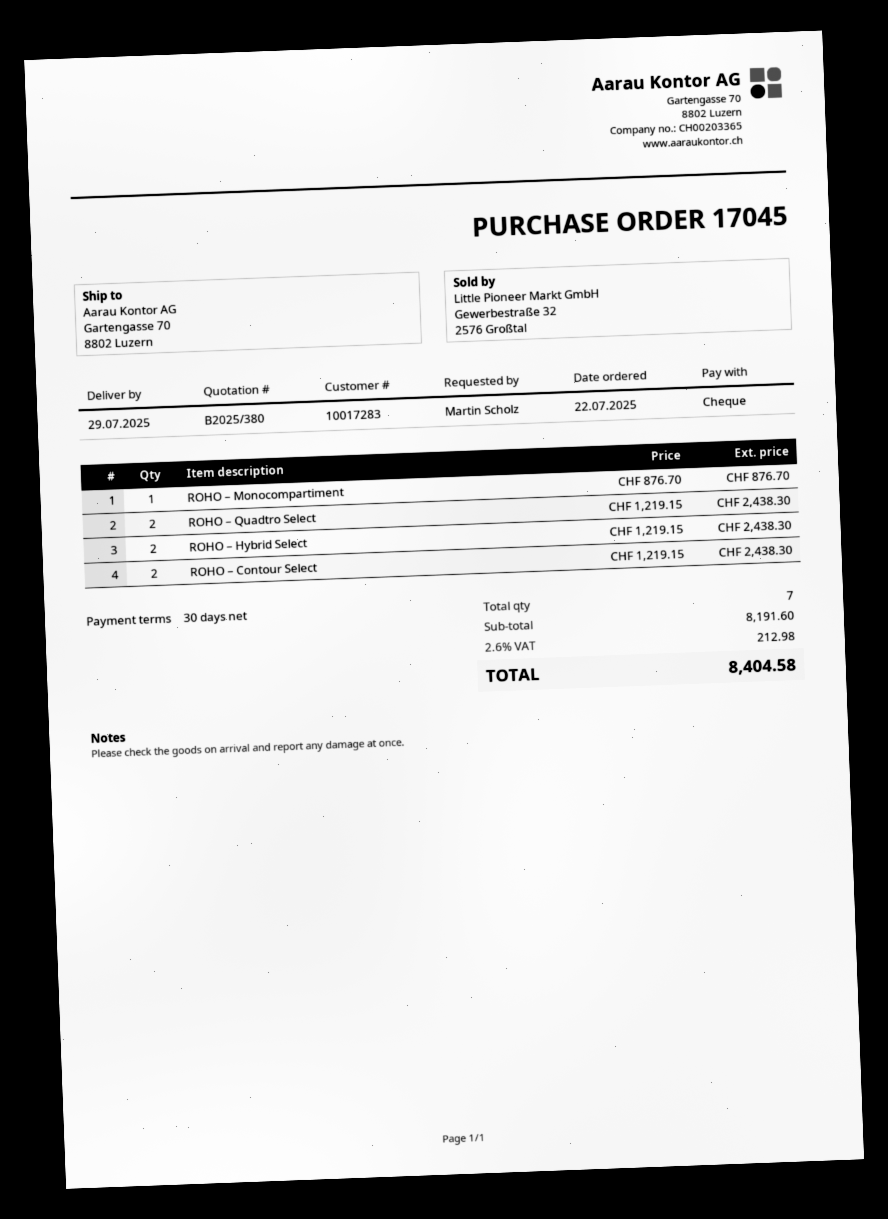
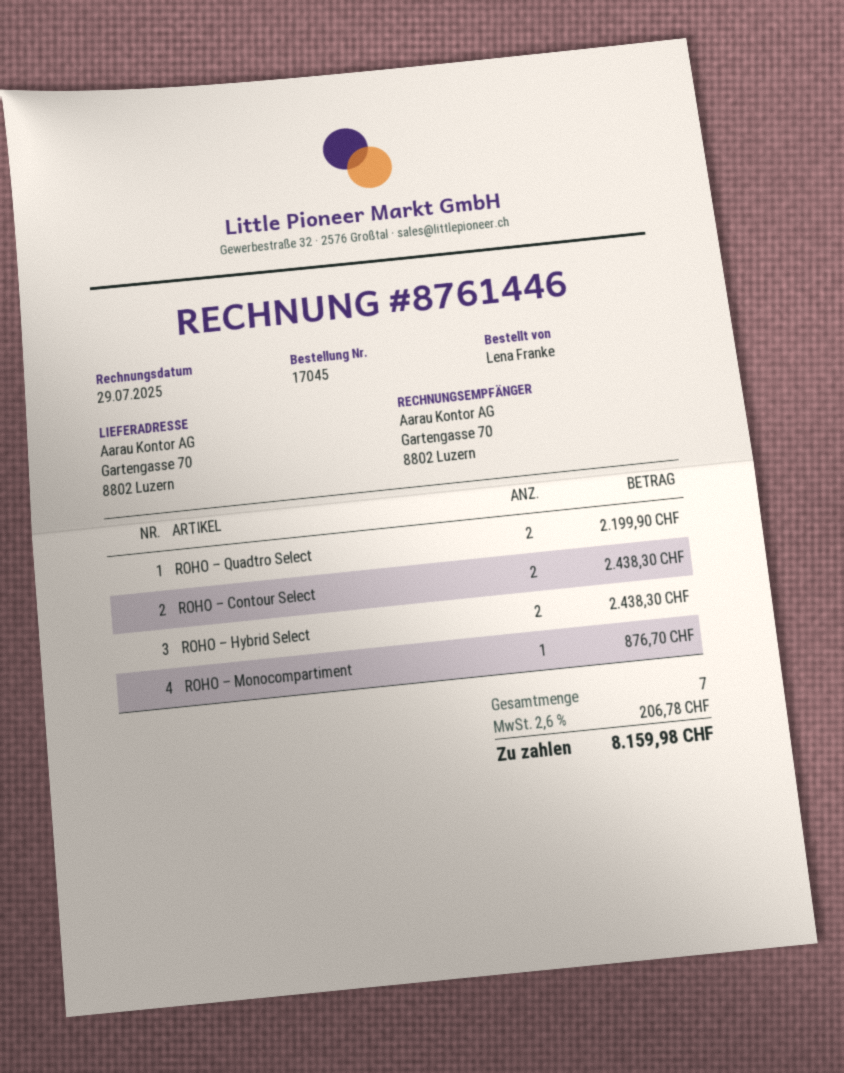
ordered by: Martin Scholz -> Lena Franke
ROHO – Quadtro Select: 2 for 2438.30 -> 2 for 2199.90
tax: 2.6% = 212.98 -> 2.6% = 206.78
total: 8404.58 -> 8159.98

